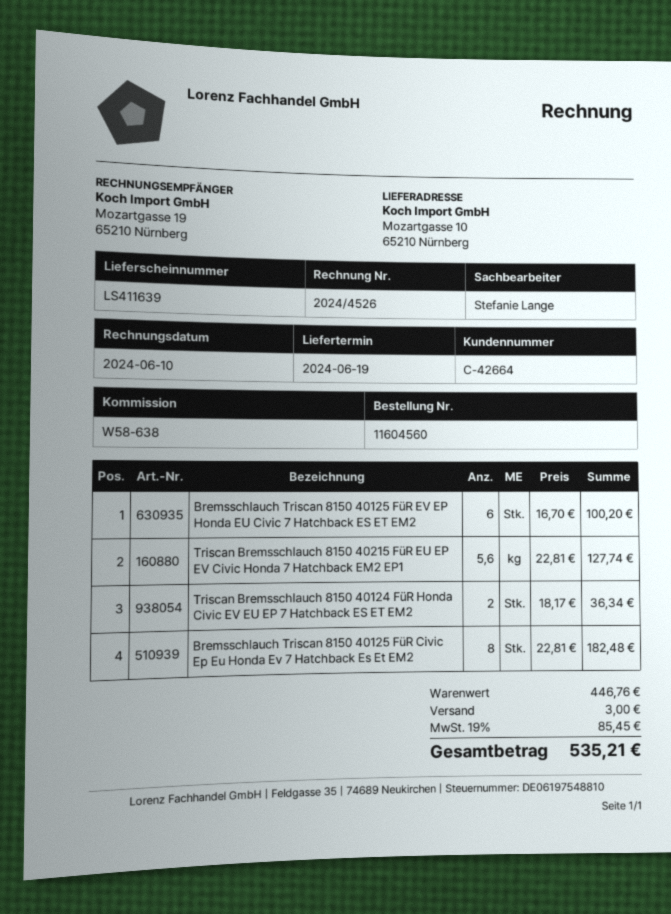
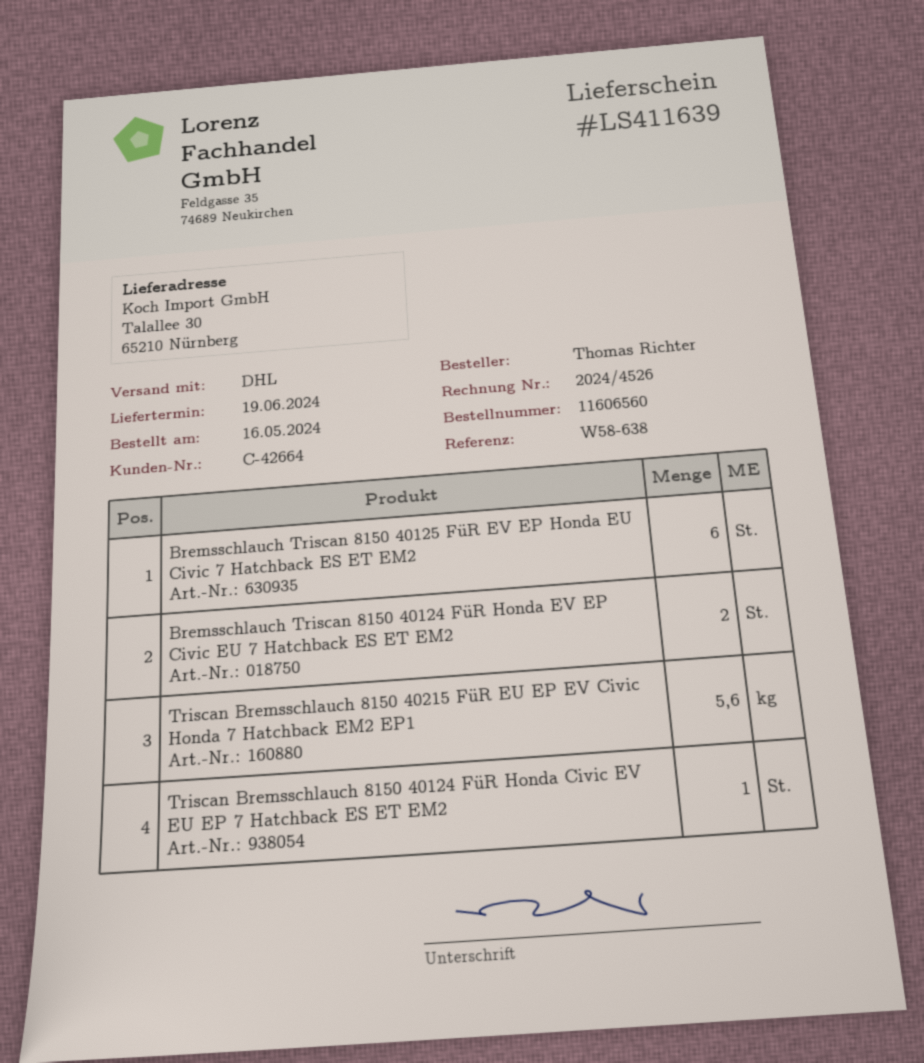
order number: 11604560 -> 11606560
ship to: Mozartgasse 10, 65210 Nürnberg -> Talallee 30, 65210 Nürnberg
Triscan Bremsschlauch 8150 40124 FüR Honda Civic EV EU EP 7 Hatchback ES ET EM2: 2 -> 1
Bremsschlauch Triscan 8150 40125 FüR Civic Ep Eu Honda Ev 7 Hatchback Es Et EM2: 8 -> none
Bremsschlauch Triscan 8150 40124 FüR Honda EV EP Civic EU 7 Hatchback ES ET EM2: none -> 2

